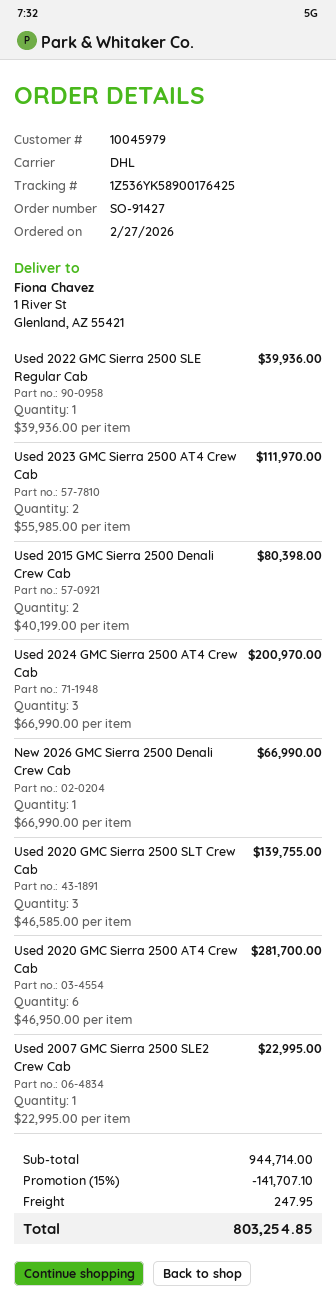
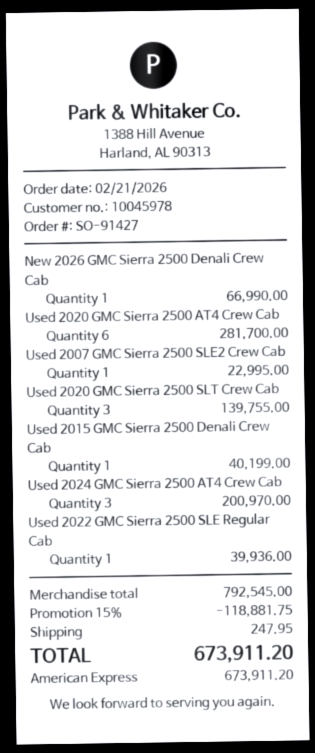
order date: 2026-02-27 -> 2026-02-21
customer number: 10045979 -> 10045978
Used 2023 GMC Sierra 2500 AT4 Crew Cab: 2 for 111970.00 -> none
Used 2015 GMC Sierra 2500 Denali Crew Cab: 2 for 80398.00 -> 1 for 40199.00
subtotal: 944714.00 -> 792545.00
discount: 15% = 141707.10 -> 15% = 118881.75
total: 803254.85 -> 673911.20

